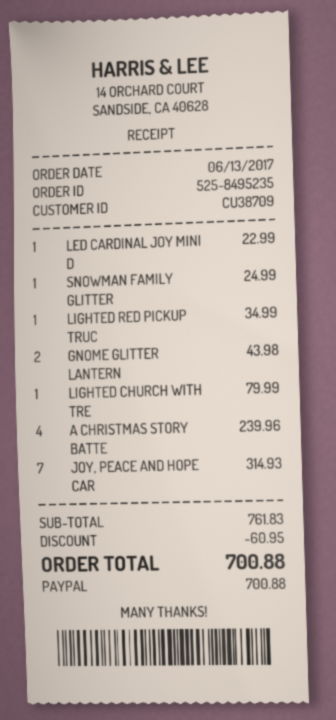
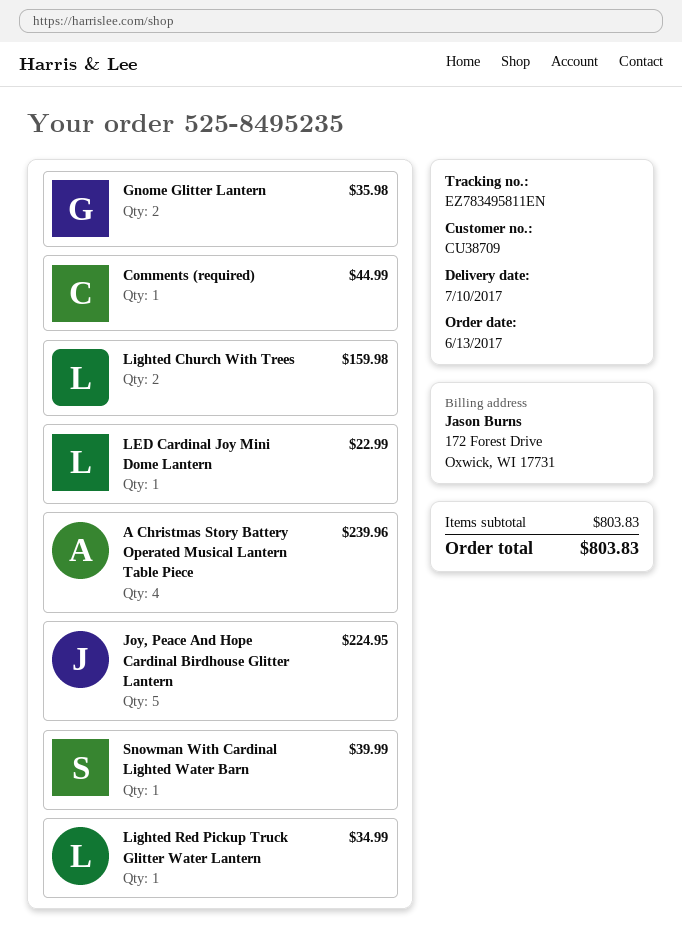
SNOWMAN FAMILY GLITTER: 1 for 24.99 -> none
GNOME GLITTER LANTERN: 2 for 43.98 -> 2 for 35.98
LIGHTED CHURCH WITH TRE: 1 for 79.99 -> 2 for 159.98
JOY, PEACE AND HOPE CAR: 7 for 314.93 -> 5 for 224.95
Comments (required): none -> 1 for 44.99
Snowman With Cardinal Lighted Water Barn: none -> 1 for 39.99
subtotal: 761.83 -> 803.83
discount: 60.95 -> none
total: 700.88 -> 803.83

